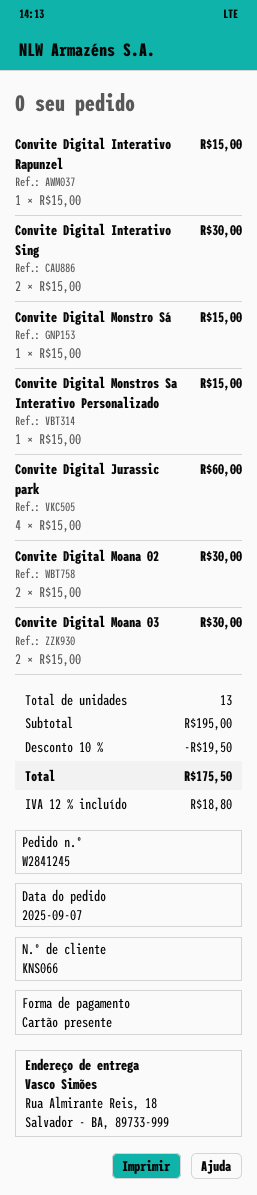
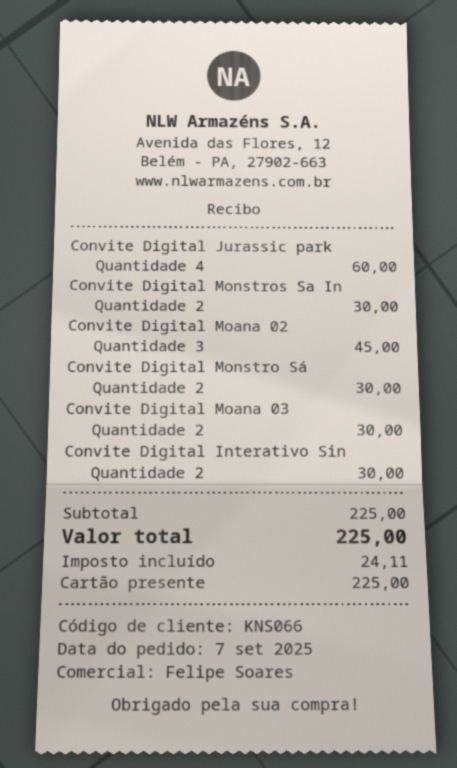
Convite Digital Interativo Rapunzel: 1 for 15.00 -> none
Convite Digital Monstro Sá: 1 for 15.00 -> 2 for 30.00
Convite Digital Monstros Sa Interativo Personalizado: 1 for 15.00 -> 2 for 30.00
Convite Digital Moana 02: 2 for 30.00 -> 3 for 45.00
subtotal: 195.00 -> 225.00
discount: 10% = 19.50 -> none
tax: 18.80 -> 24.11
total: 175.50 -> 225.00

